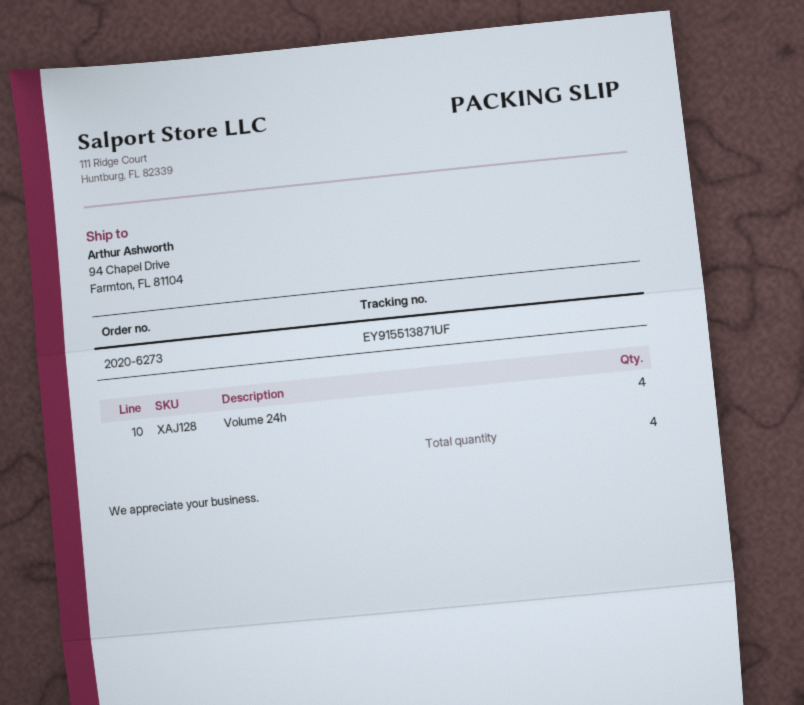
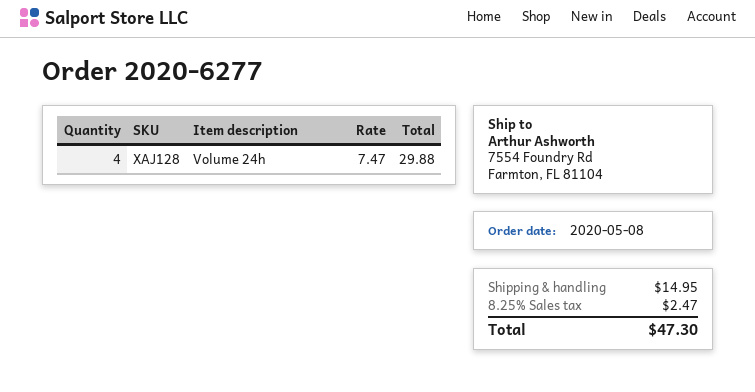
order number: 2020-6273 -> 2020-6277
ship to: 94 Chapel Drive, Farmton, FL 81104 -> 7554 Foundry Rd, Farmton, FL 81104

